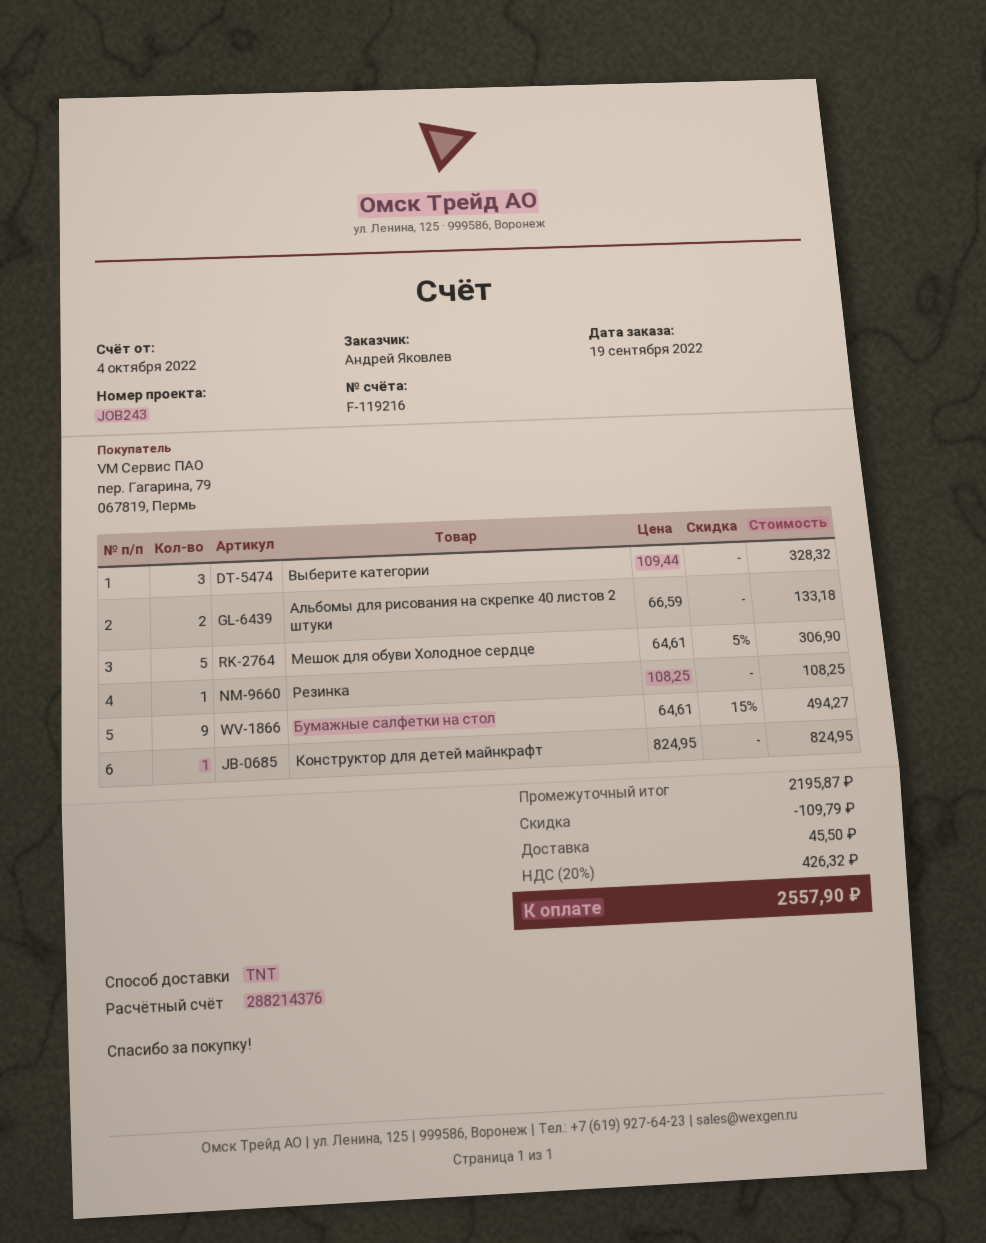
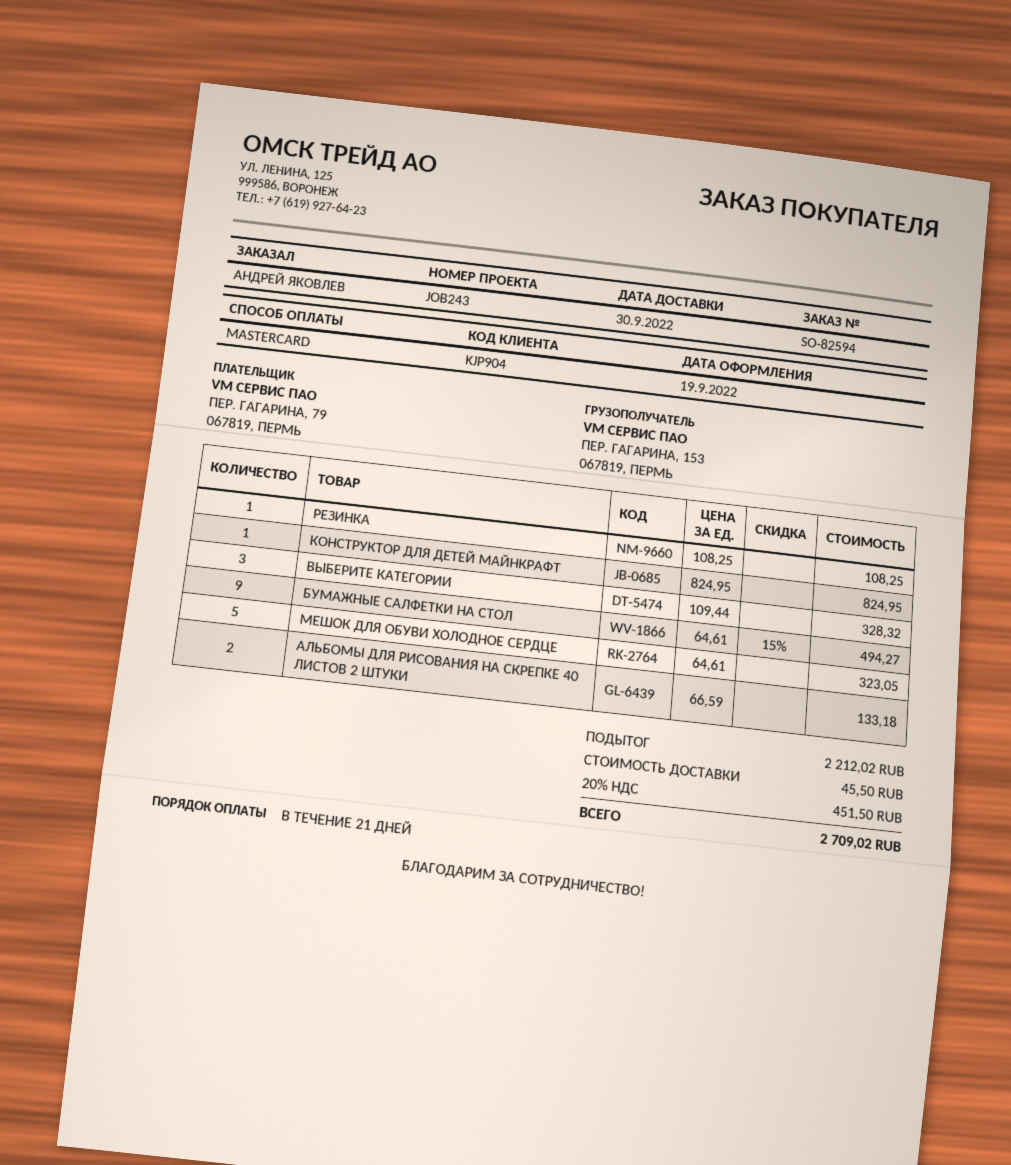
Мешок для обуви Холодное сердце: 5 x 64.61 - 5% = 306.90 -> 5 x 64.61 = 323.05
subtotal: 2195.87 -> 2212.02
discount: 109.79 -> none
tax: 20% = 426.32 -> 20% = 451.50
total: 2557.90 -> 2709.02

